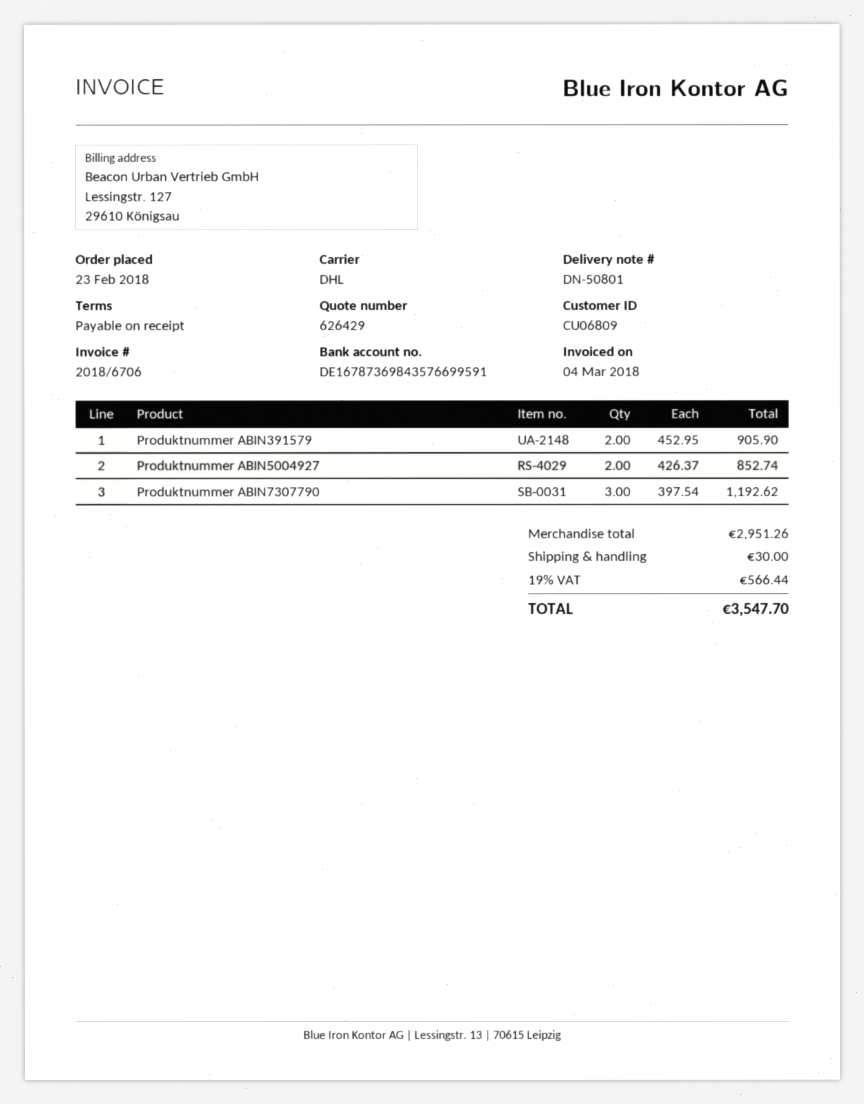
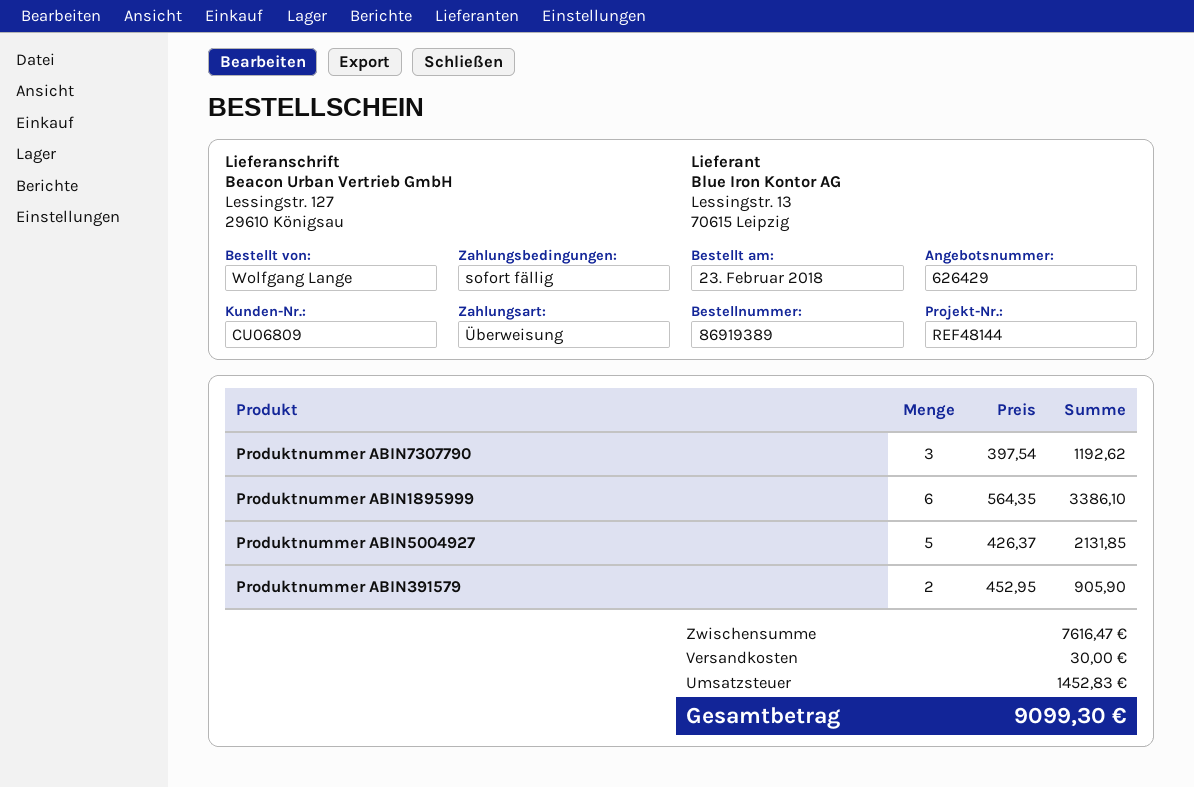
Produktnummer ABIN5004927: 2 x 426.37 = 852.74 -> 5 x 426.37 = 2131.85
Produktnummer ABIN1895999: none -> 6 x 564.35 = 3386.10
subtotal: 2951.26 -> 7616.47
tax: 566.44 -> 1452.83
total: 3547.70 -> 9099.30

